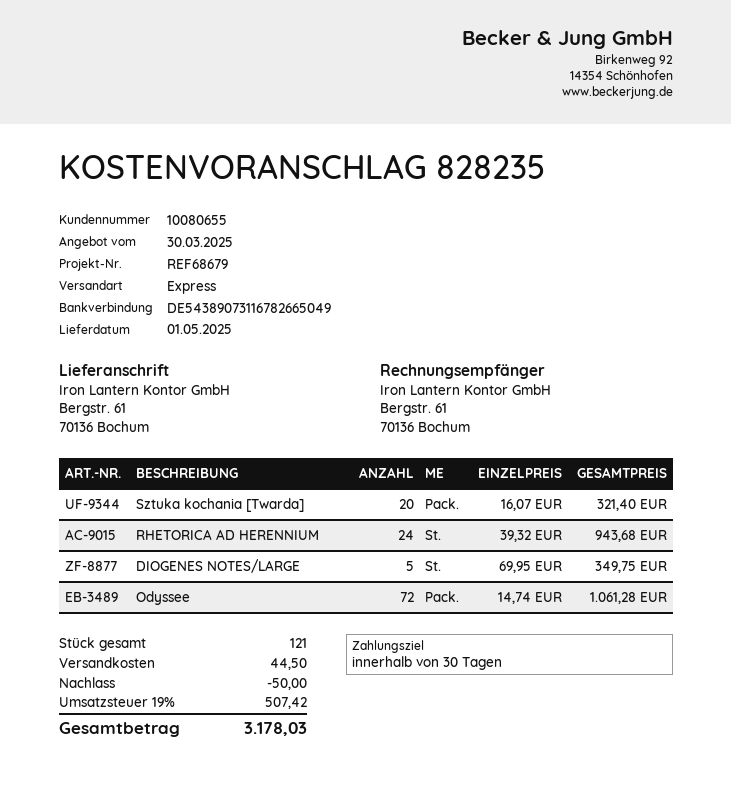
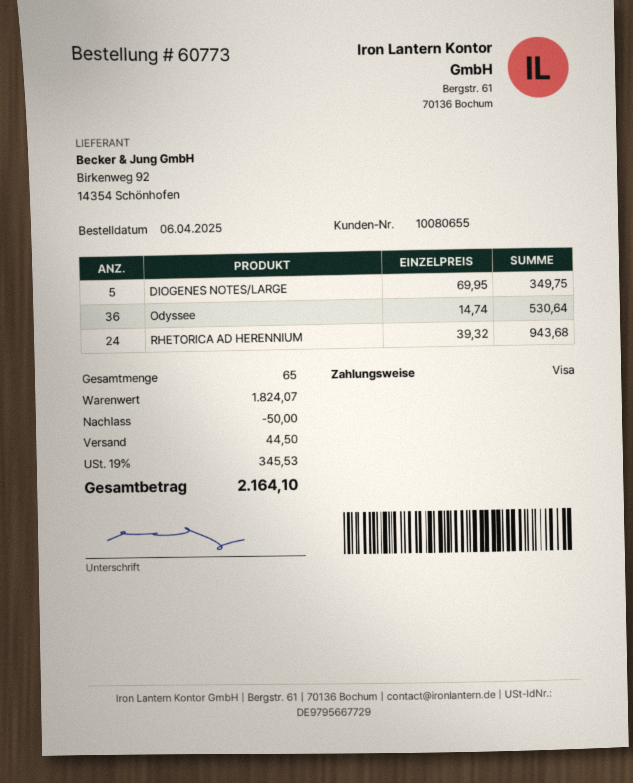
Sztuka kochania [Twarda]: 20 x 16.07 = 321.40 -> none
Odyssee: 72 x 14.74 = 1061.28 -> 36 x 14.74 = 530.64
total quantity: 121 -> 65
tax: 19% = 507.42 -> 19% = 345.53
total: 3178.03 -> 2164.10

